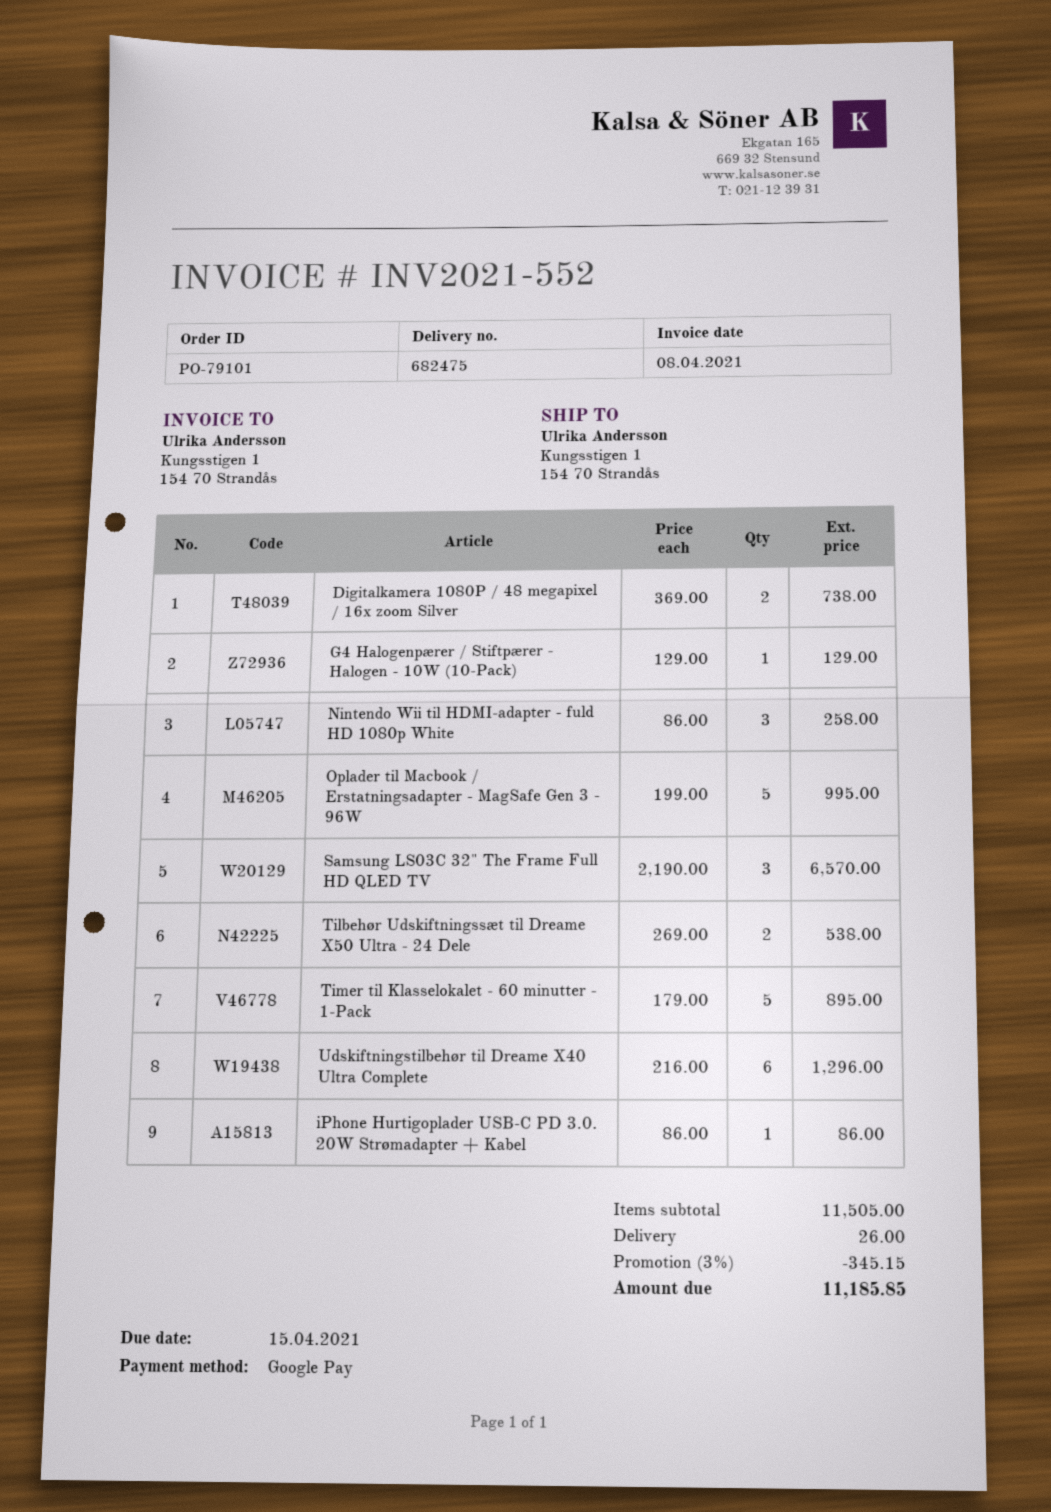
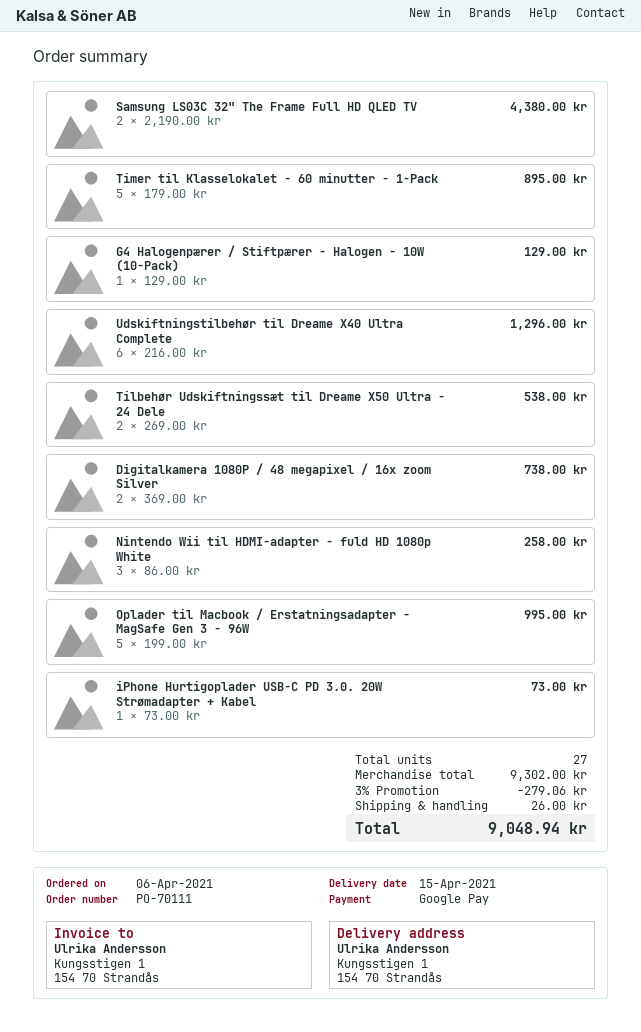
order number: PO-79101 -> PO-70111
Samsung LS03C 32" The Frame Full HD QLED TV: 3 x 2190.00 = 6570.00 -> 2 x 2190.00 = 4380.00
iPhone Hurtigoplader USB-C PD 3.0. 20W Strømadapter + Kabel: 1 x 86.00 = 86.00 -> 1 x 73.00 = 73.00
subtotal: 11505.00 -> 9302.00
discount: 3% = 345.15 -> 3% = 279.06
total: 11185.85 -> 9048.94

